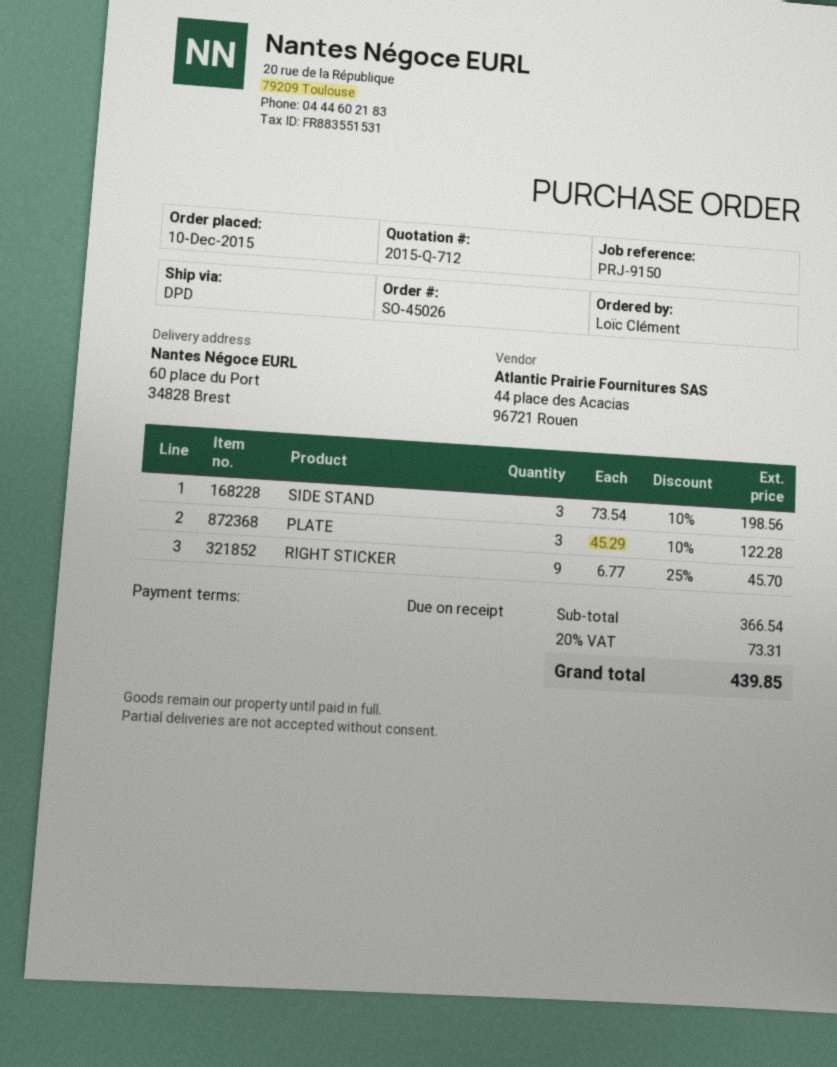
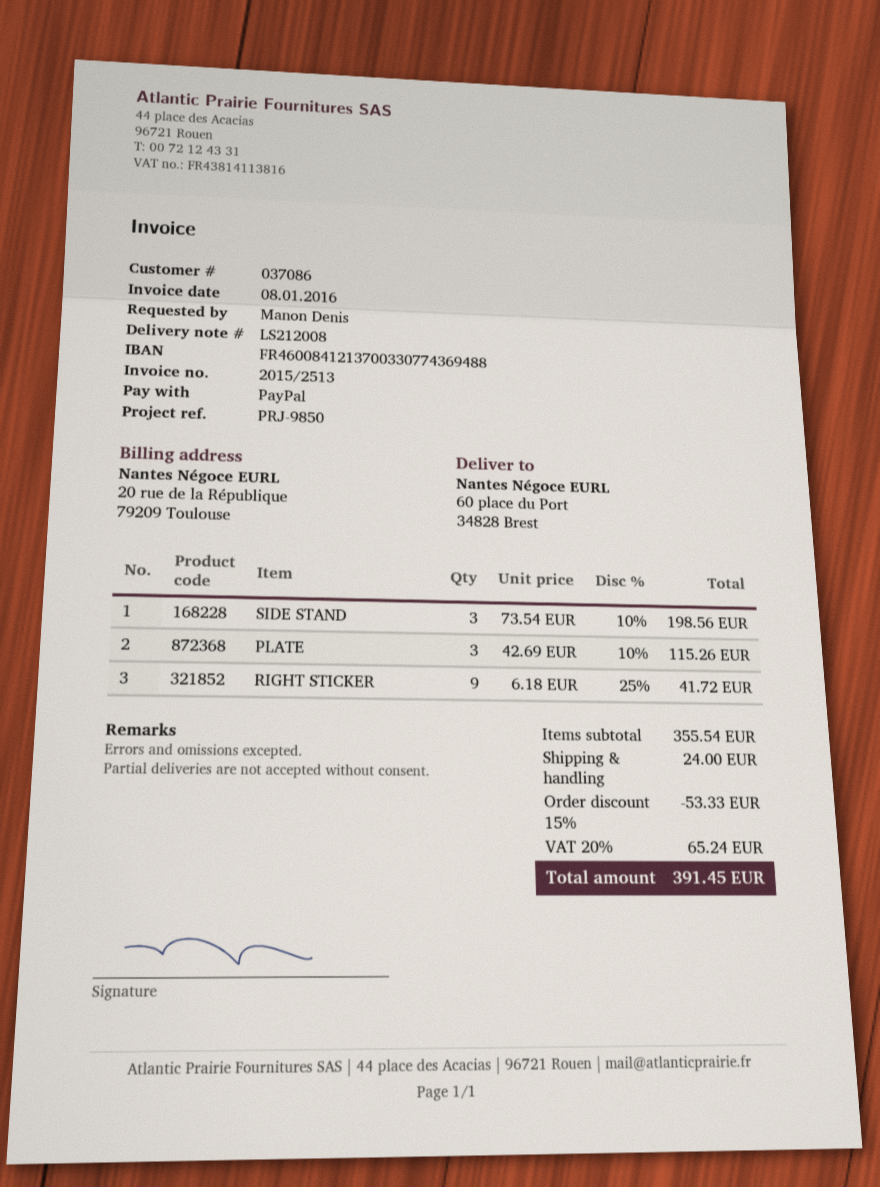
reference: PRJ-9150 -> PRJ-9850
ordered by: Loïc Clément -> Manon Denis
PLATE: 3 x 45.29 - 10% = 122.28 -> 3 x 42.69 - 10% = 115.26
RIGHT STICKER: 9 x 6.77 - 25% = 45.70 -> 9 x 6.18 - 25% = 41.72
subtotal: 366.54 -> 355.54
discount: none -> 15% = 53.33
shipping: none -> 24.00
tax: 20% = 73.31 -> 20% = 65.24
total: 439.85 -> 391.45

